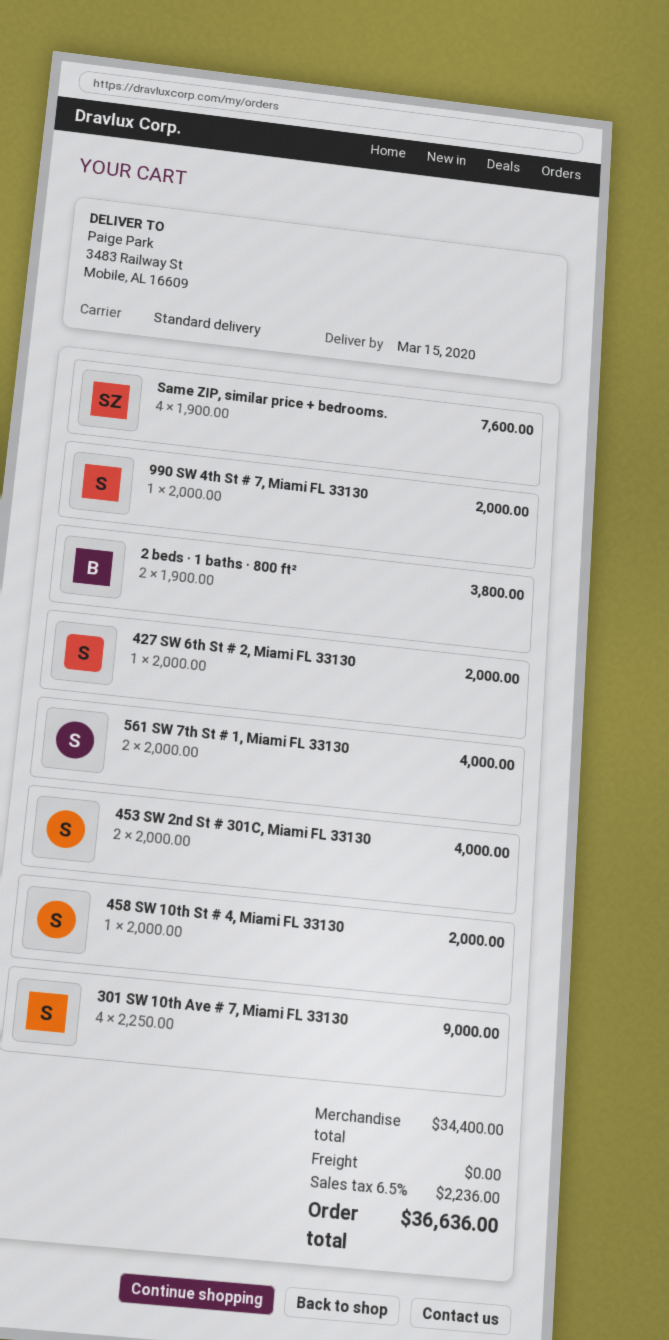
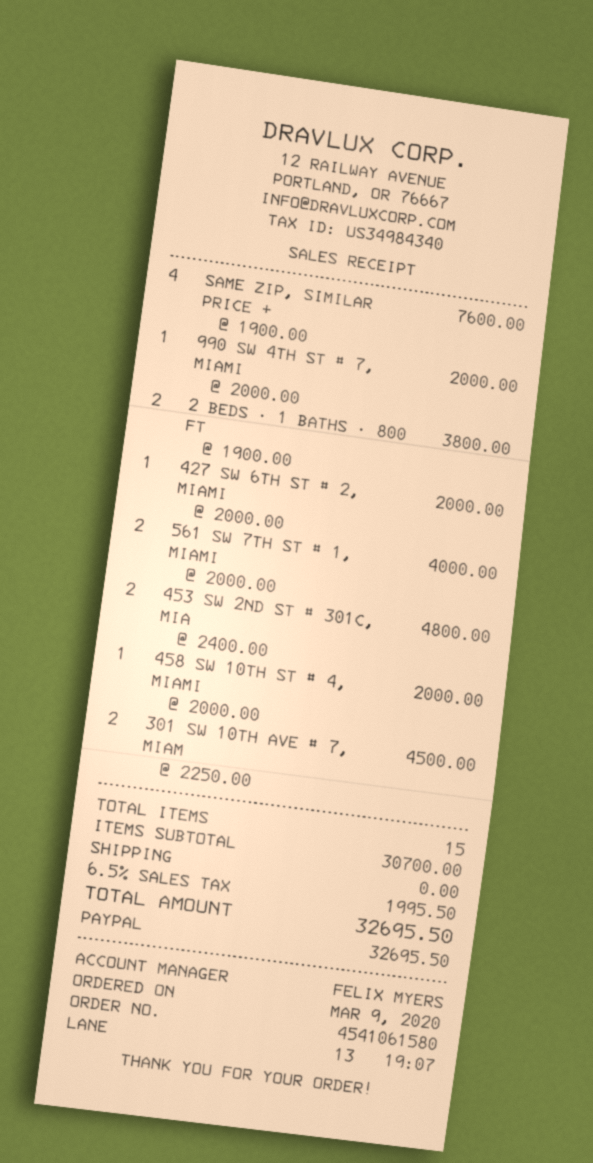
453 SW 2nd St # 301C, Miami FL 33130: 2 x 2000.00 = 4000.00 -> 2 x 2400.00 = 4800.00
301 SW 10th Ave # 7, Miami FL 33130: 4 x 2250.00 = 9000.00 -> 2 x 2250.00 = 4500.00
subtotal: 34400.00 -> 30700.00
tax: 6.5% = 2236.00 -> 6.5% = 1995.50
total: 36636.00 -> 32695.50

